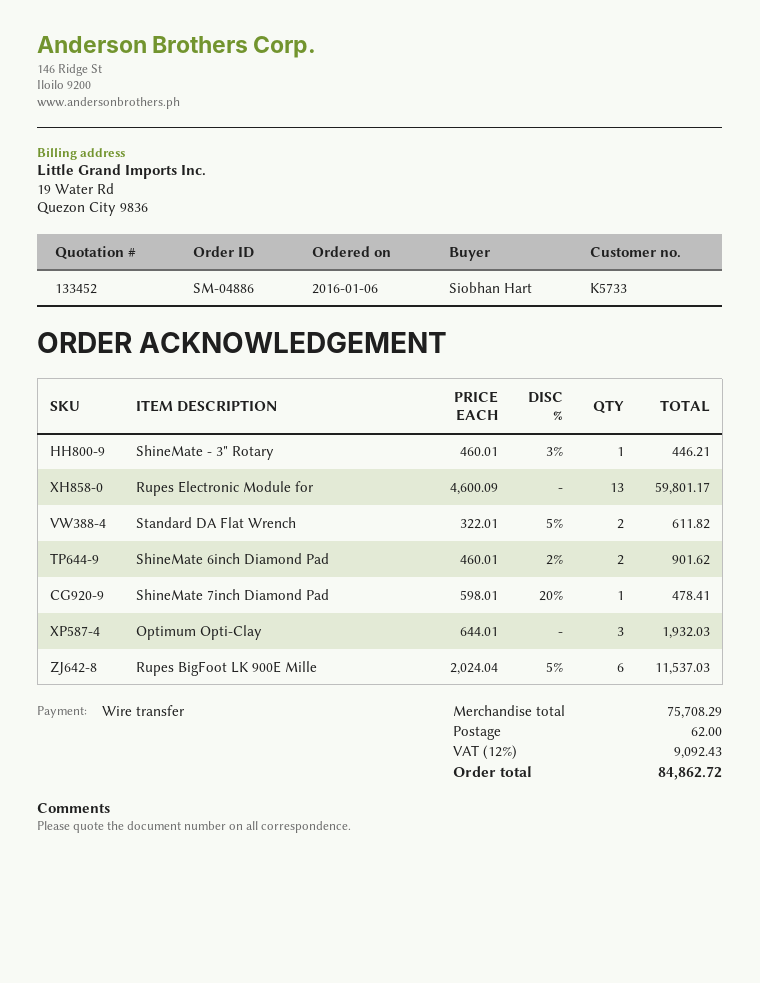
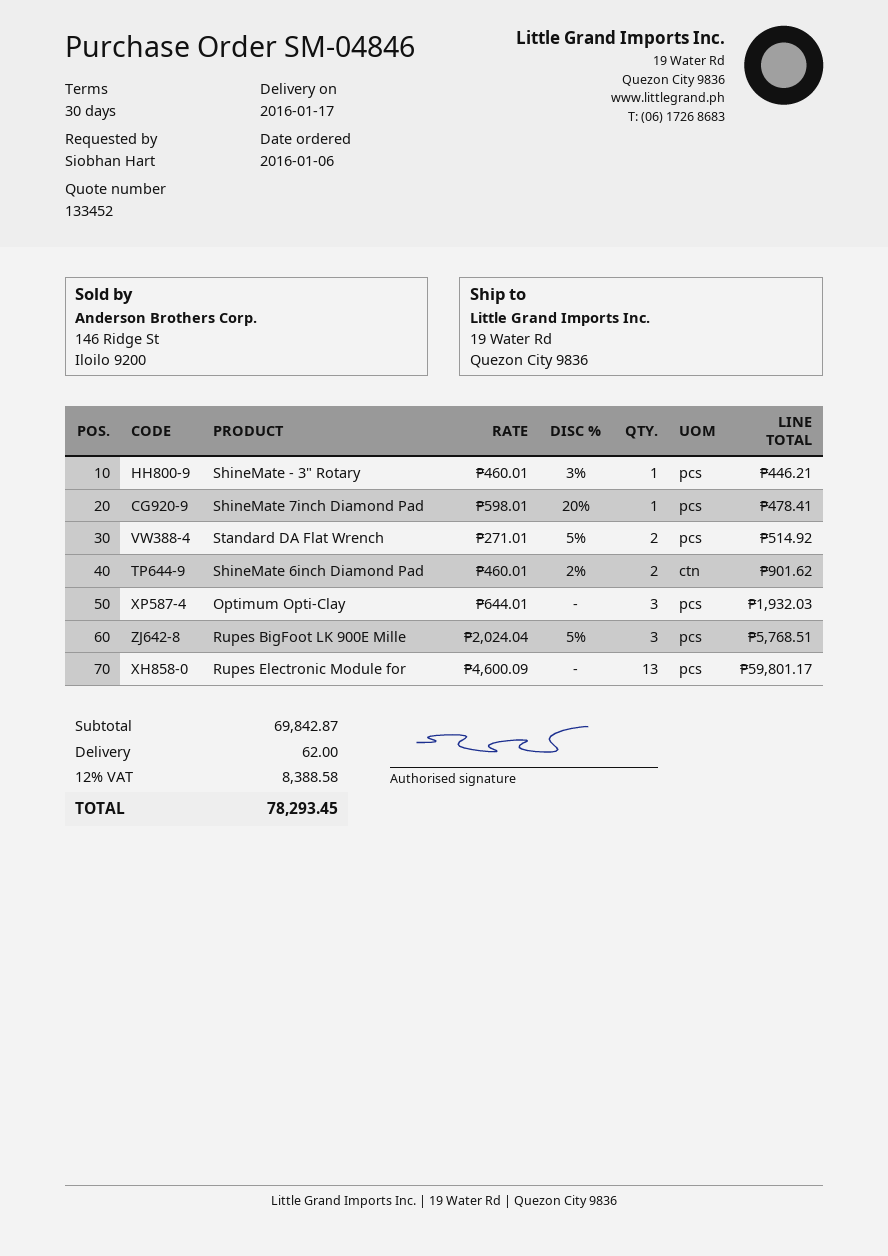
order number: SM-04886 -> SM-04846
Standard DA Flat Wrench: 2 x 322.01 - 5% = 611.82 -> 2 x 271.01 - 5% = 514.92
Rupes BigFoot LK 900E Mille: 6 x 2024.04 - 5% = 11537.03 -> 3 x 2024.04 - 5% = 5768.51
subtotal: 75708.29 -> 69842.87
tax: 12% = 9092.43 -> 12% = 8388.58
total: 84862.72 -> 78293.45

